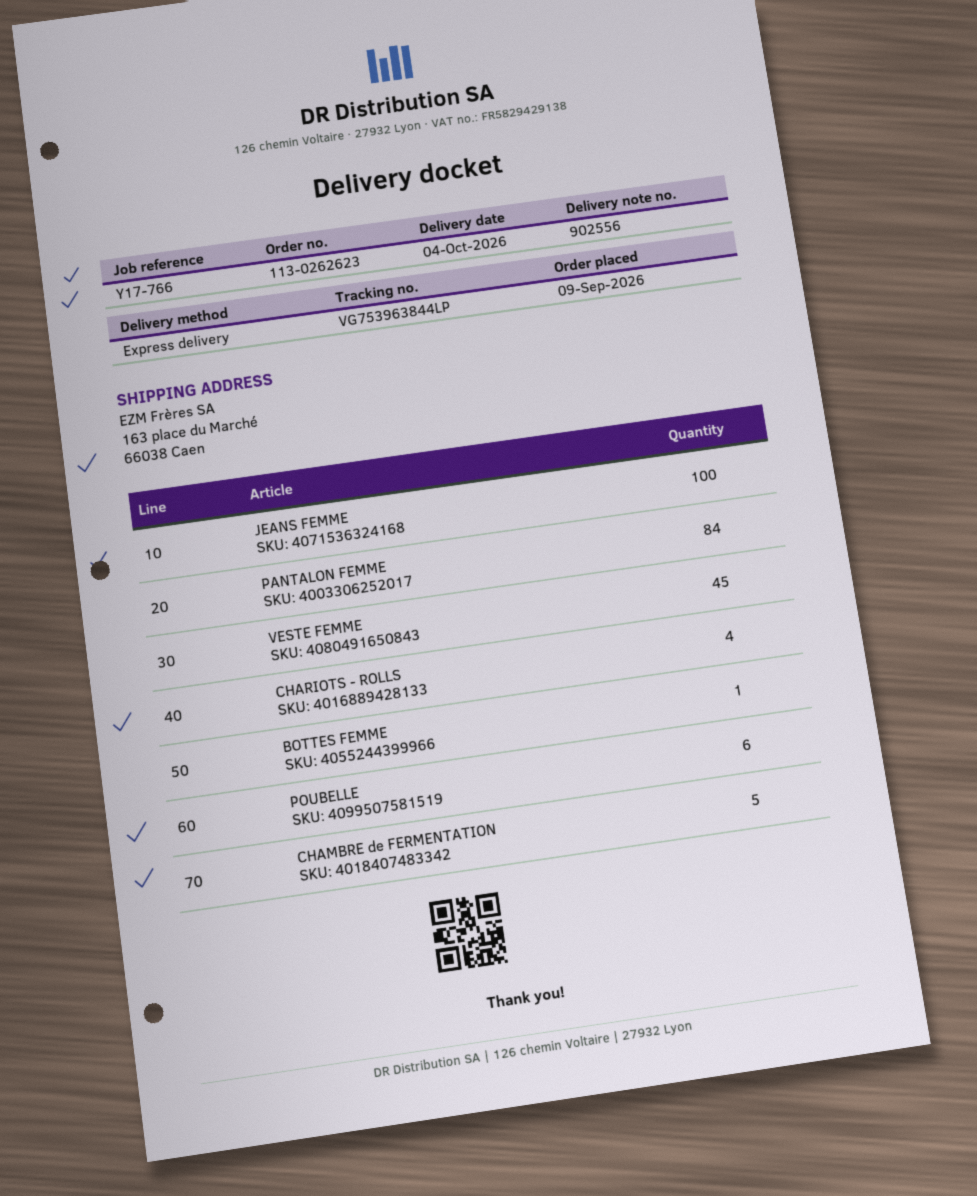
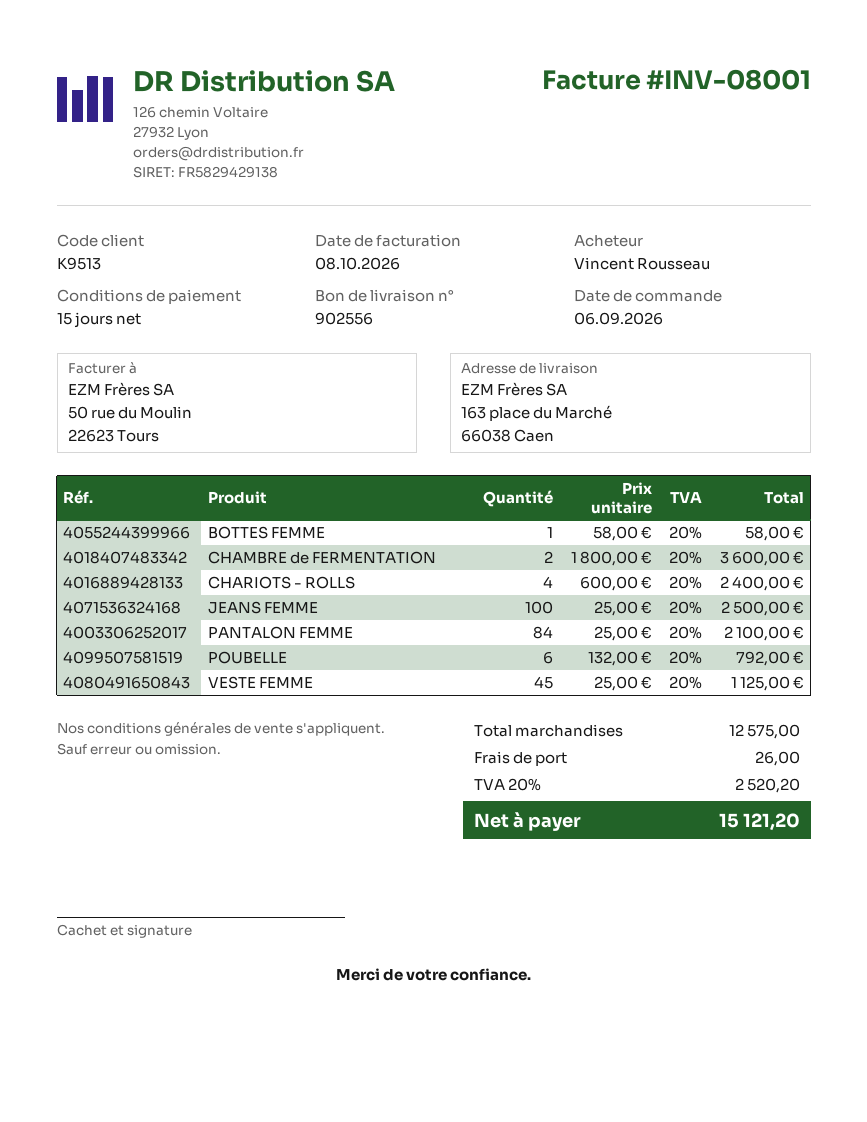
order date: 2026-09-09 -> 2026-09-06
CHAMBRE de FERMENTATION: 5 -> 2

